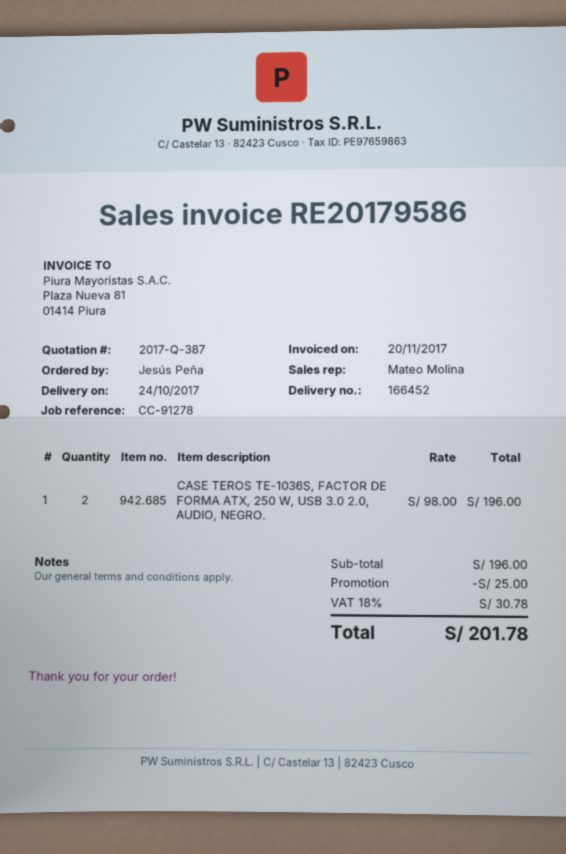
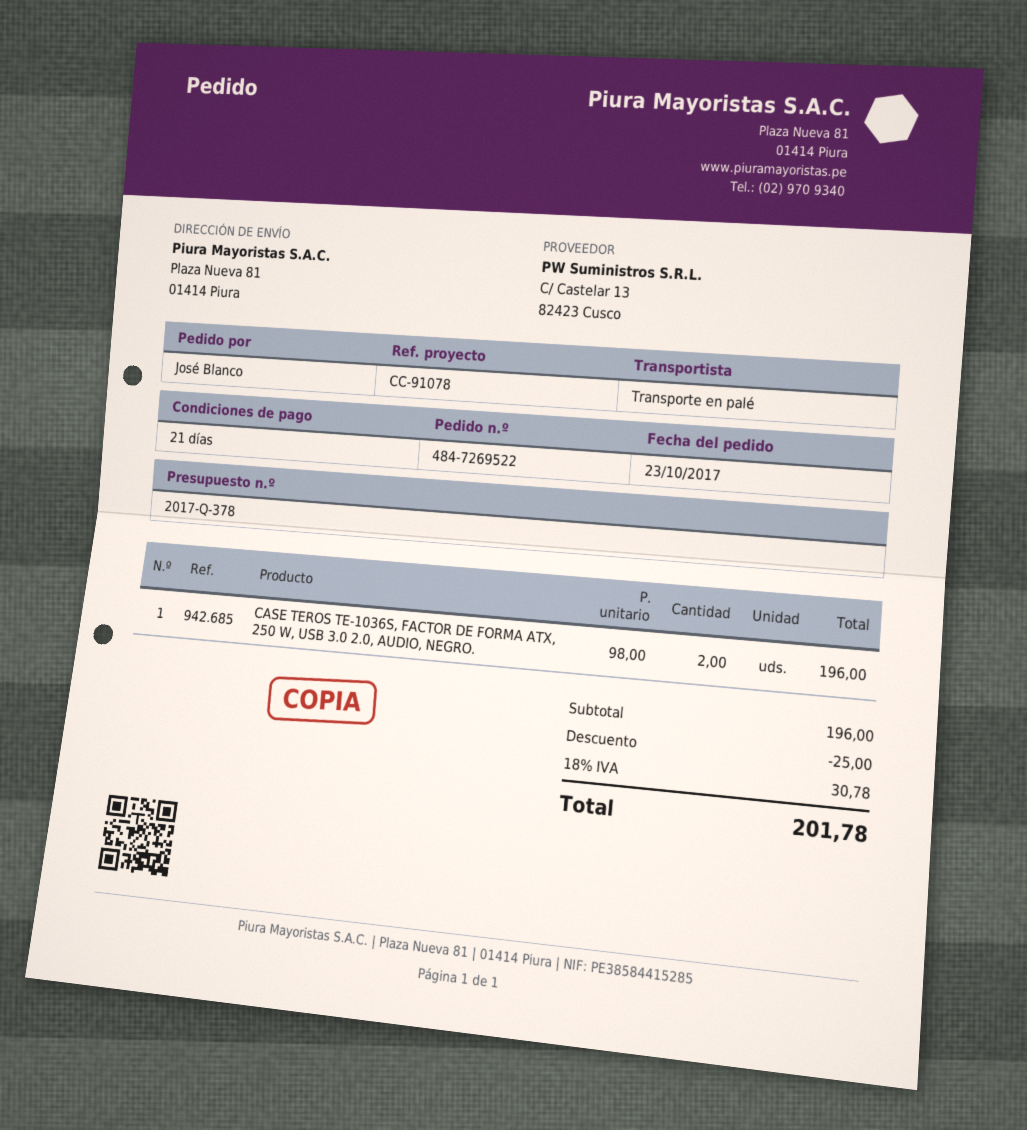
quote number: 2017-Q-387 -> 2017-Q-378
reference: CC-91278 -> CC-91078
ordered by: Jesús Peña -> José Blanco

